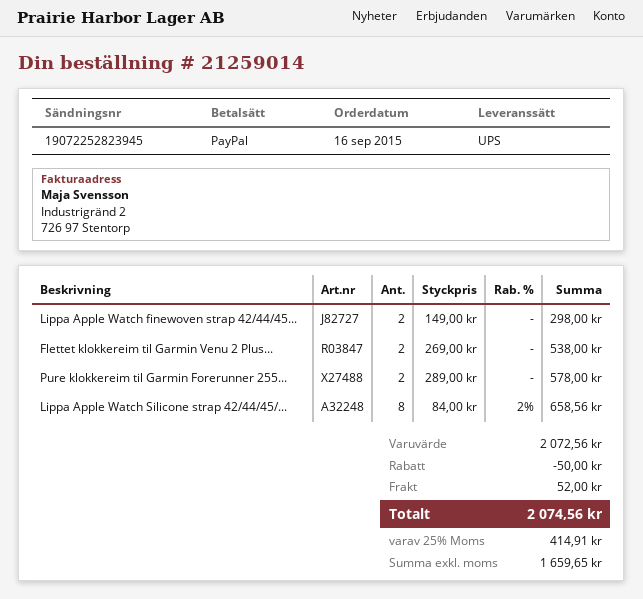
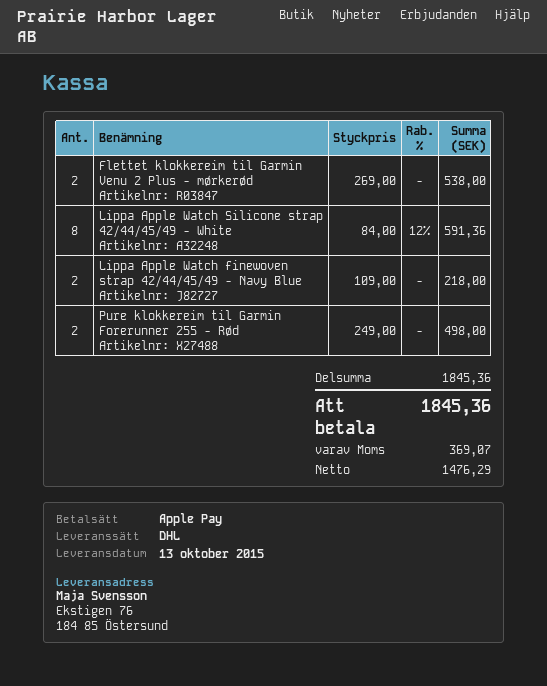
payment method: PayPal -> Apple Pay
shipping method: UPS -> DHL
Lippa Apple Watch finewoven strap 42/44/45...: 2 x 149.00 = 298.00 -> 2 x 109.00 = 218.00
Pure klokkereim til Garmin Forerunner 255...: 2 x 289.00 = 578.00 -> 2 x 249.00 = 498.00
Lippa Apple Watch Silicone strap 42/44/45/...: 8 x 84.00 - 2% = 658.56 -> 8 x 84.00 - 12% = 591.36
subtotal: 2072.56 -> 1845.36
discount: 50.00 -> none
shipping: 52.00 -> none
net: 1659.65 -> 1476.29
tax: 414.91 -> 369.07
total: 2074.56 -> 1845.36

